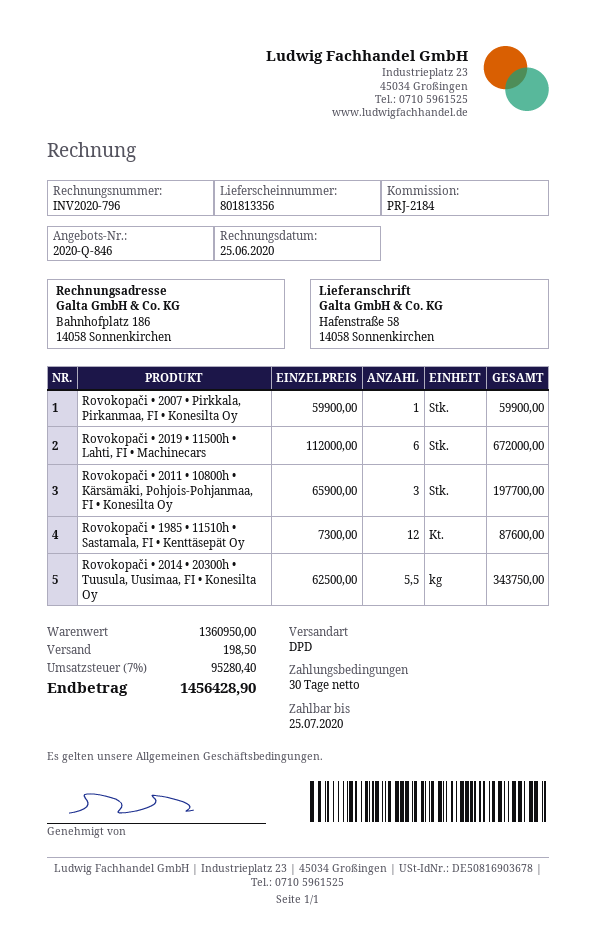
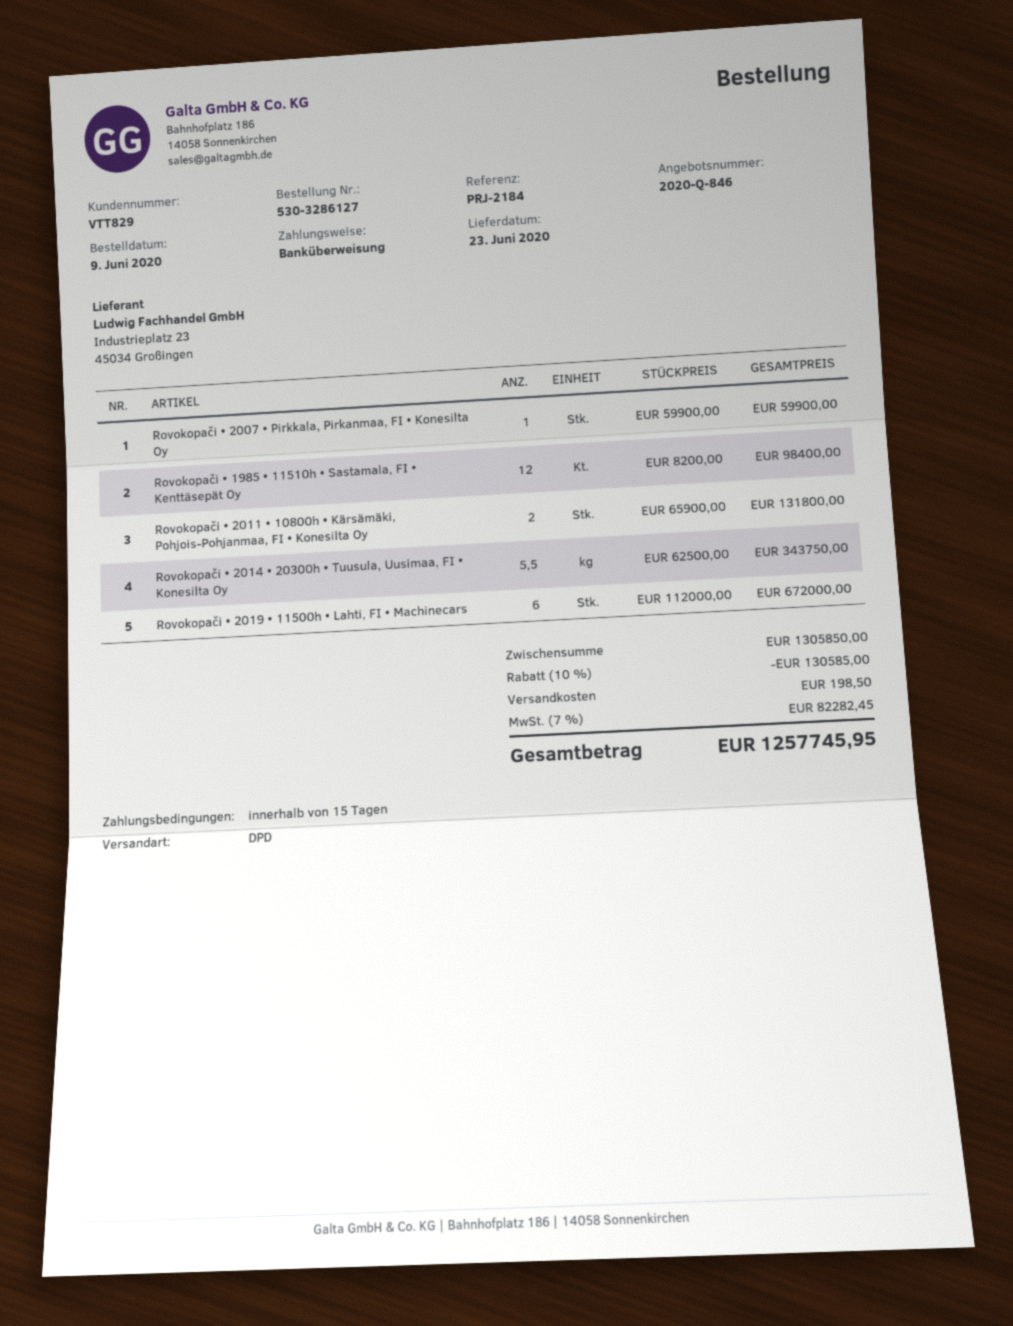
payment terms: 30 days -> 15 days
Rovokopači • 2011 • 10800h • Kärsämäki, Pohjois-Pohjanmaa, FI • Konesilta Oy: 3 x 65900.00 = 197700.00 -> 2 x 65900.00 = 131800.00
Rovokopači • 1985 • 11510h • Sastamala, FI • Kenttäsepät Oy: 12 x 7300.00 = 87600.00 -> 12 x 8200.00 = 98400.00
subtotal: 1360950.00 -> 1305850.00
discount: none -> 10% = 130585.00
tax: 7% = 95280.40 -> 7% = 82282.45
total: 1456428.90 -> 1257745.95

